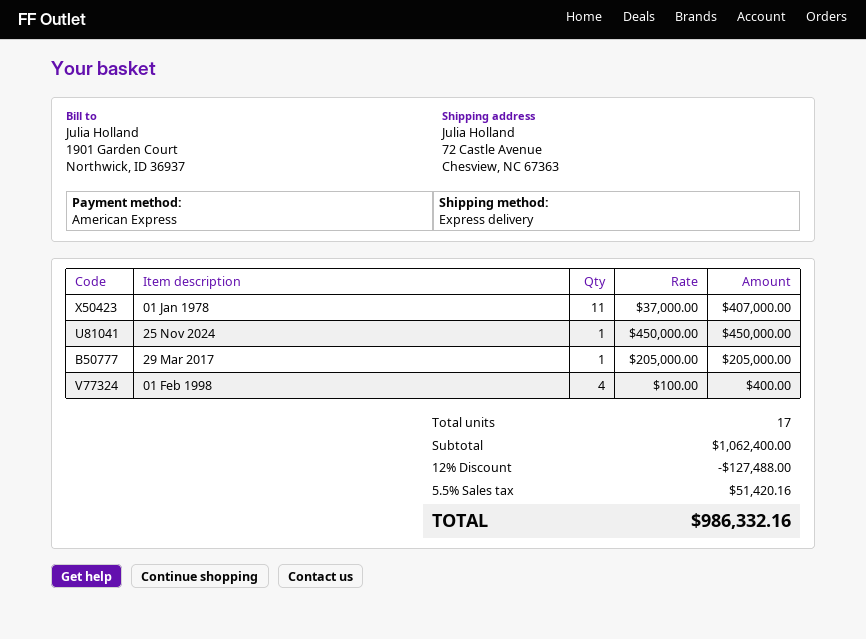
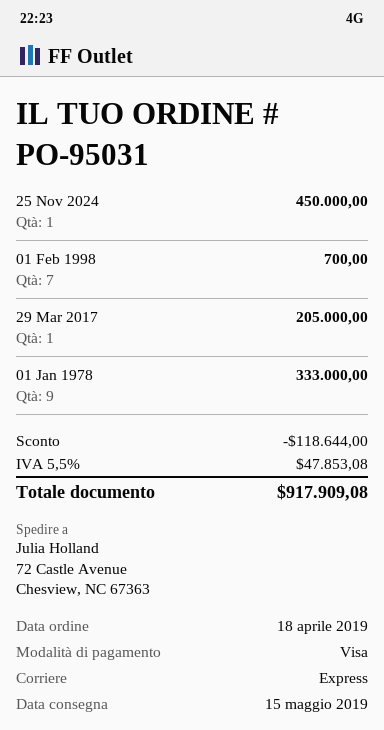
payment method: American Express -> Visa
01 Jan 1978: 11 for 407000.00 -> 9 for 333000.00
01 Feb 1998: 4 for 400.00 -> 7 for 700.00
discount: 127488.00 -> 118644.00
tax: 5.5% = 51420.16 -> 5.5% = 47853.08
total: 986332.16 -> 917909.08

